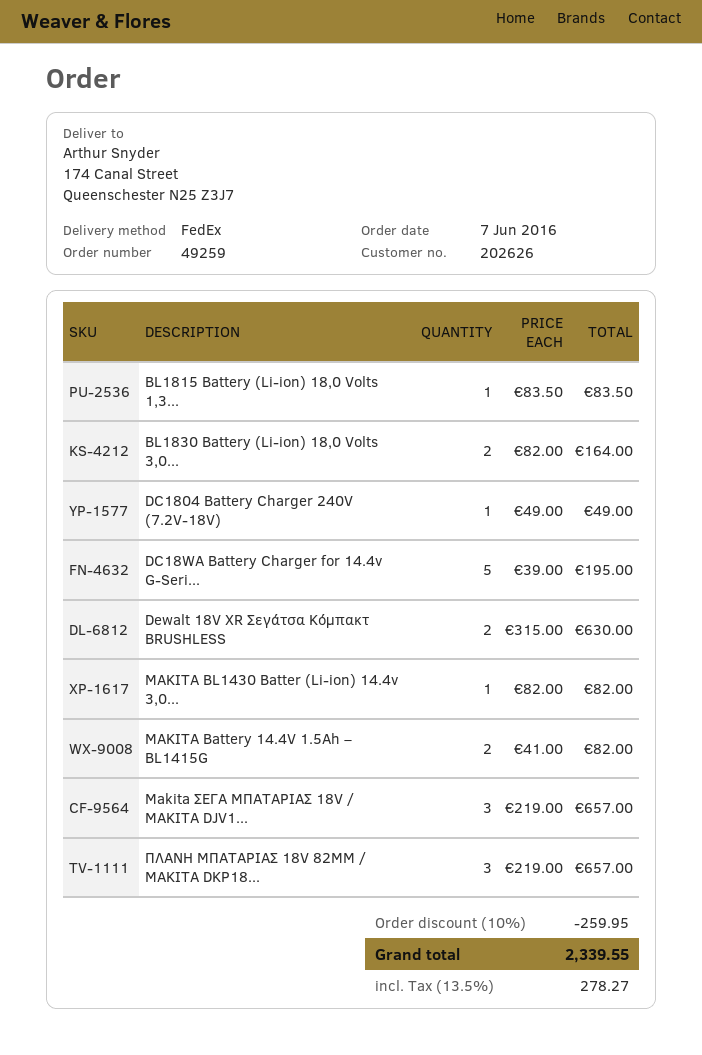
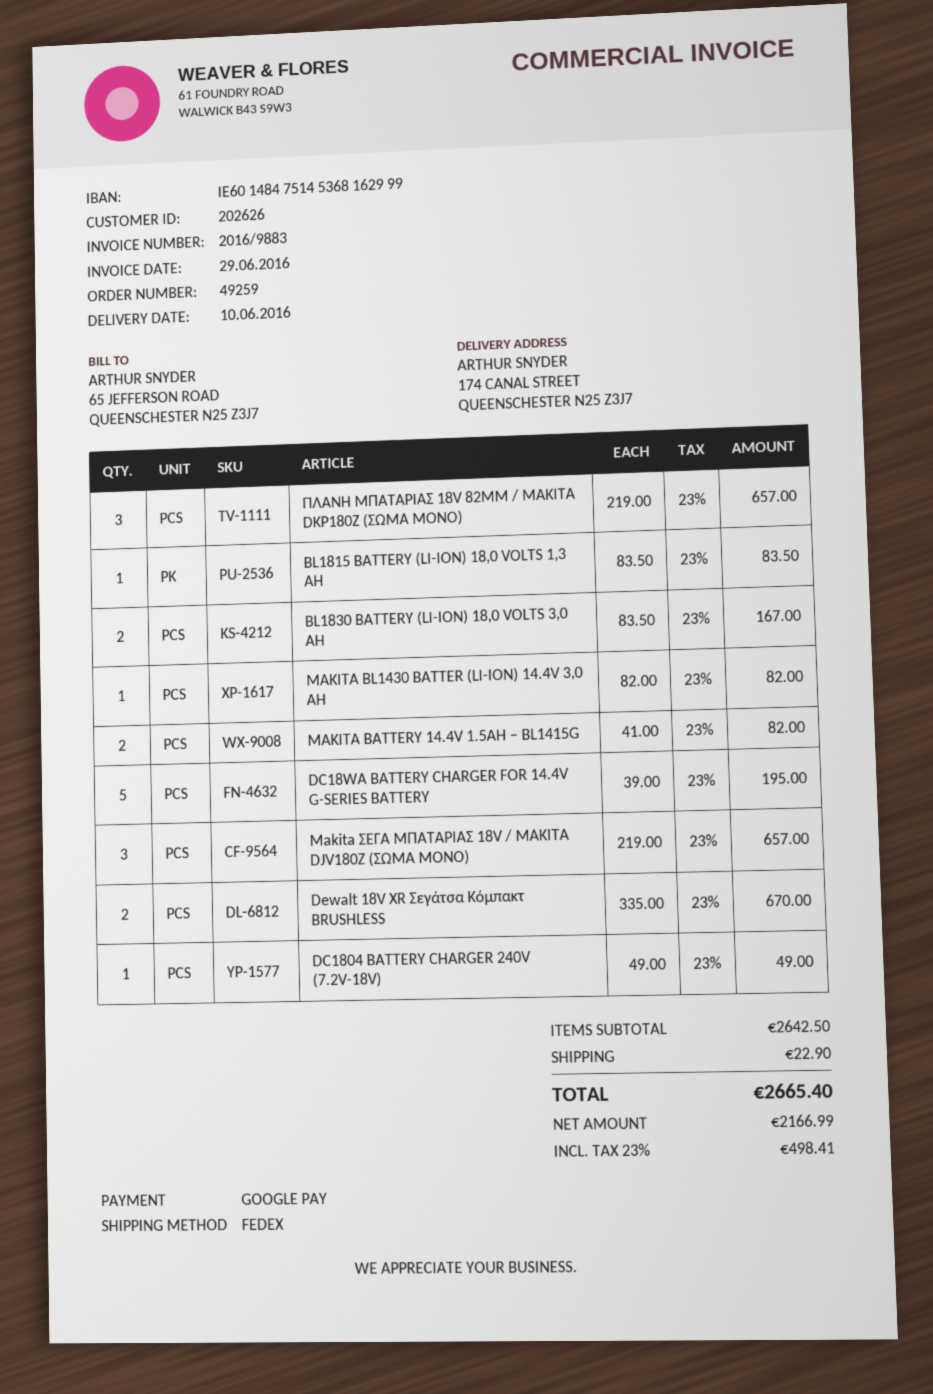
BL1830 Battery (Li-ion) 18,0 Volts 3,0...: 2 x 82.00 = 164.00 -> 2 x 83.50 = 167.00
Dewalt 18V XR Σεγάτσα Κόμπακτ BRUSHLESS: 2 x 315.00 = 630.00 -> 2 x 335.00 = 670.00
discount: 10% = 259.95 -> none
shipping: none -> 22.90
tax: 13.5% = 278.27 -> 23% = 498.41
total: 2339.55 -> 2665.40

